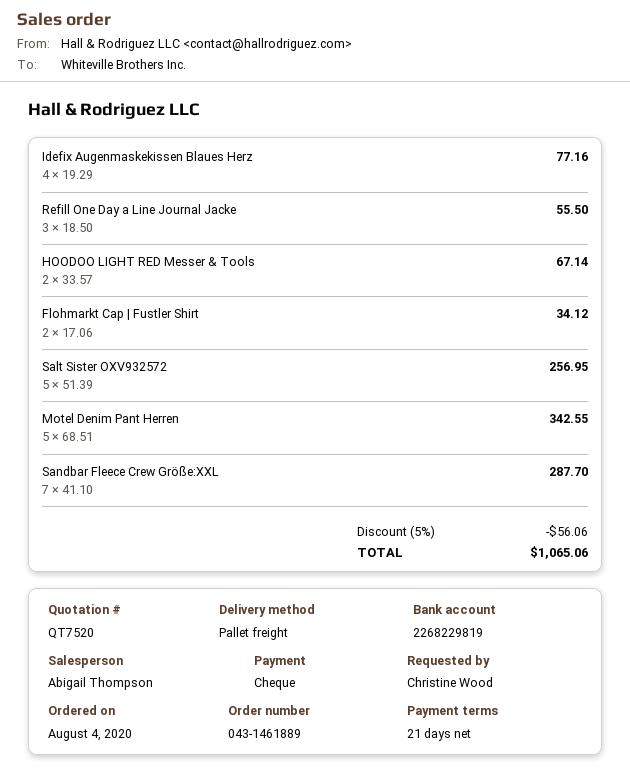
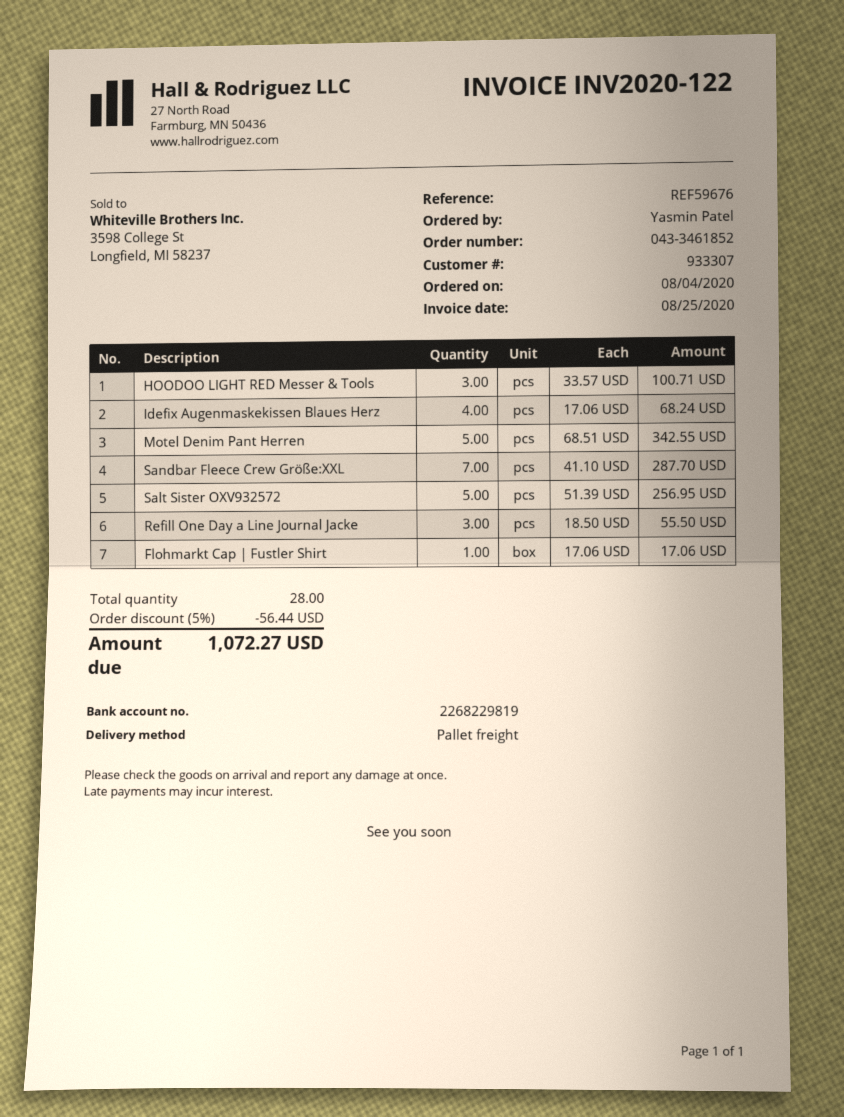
order number: 043-1461889 -> 043-3461852
ordered by: Christine Wood -> Yasmin Patel
Idefix Augenmaskekissen Blaues Herz: 4 x 19.29 = 77.16 -> 4 x 17.06 = 68.24
HOODOO LIGHT RED Messer & Tools: 2 x 33.57 = 67.14 -> 3 x 33.57 = 100.71
Flohmarkt Cap | Fustler Shirt: 2 x 17.06 = 34.12 -> 1 x 17.06 = 17.06
discount: 5% = 56.06 -> 5% = 56.44
total: 1065.06 -> 1072.27

